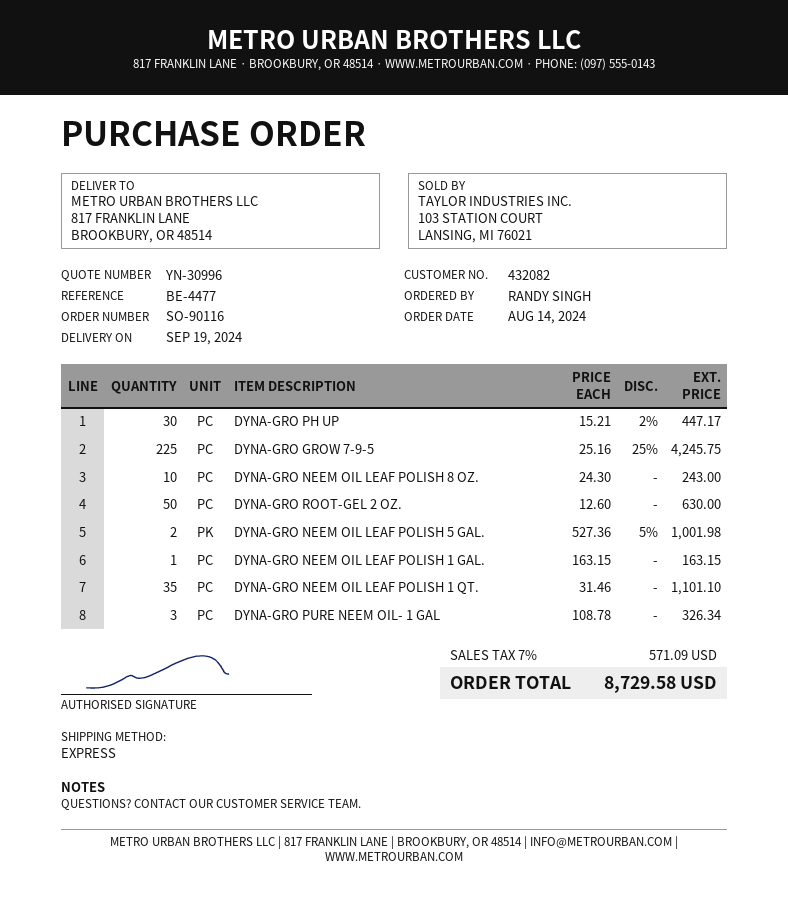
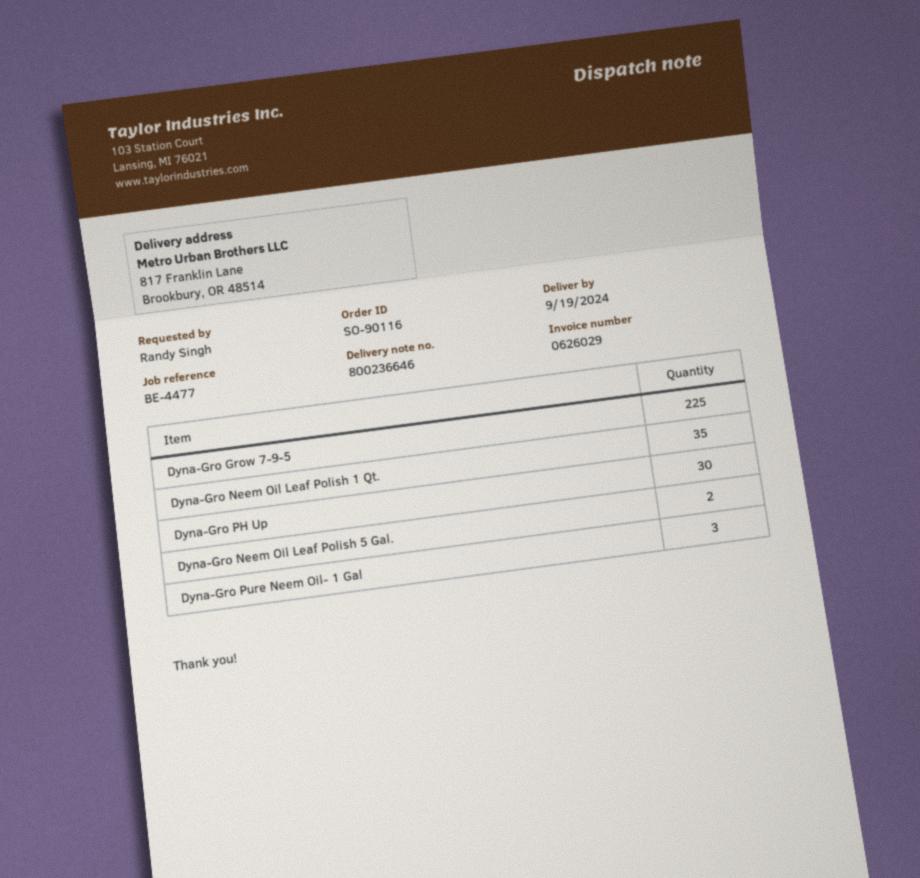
DYNA-GRO NEEM OIL LEAF POLISH 8 OZ.: 10 -> none
DYNA-GRO ROOT-GEL 2 OZ.: 50 -> none
DYNA-GRO NEEM OIL LEAF POLISH 1 GAL.: 1 -> none

